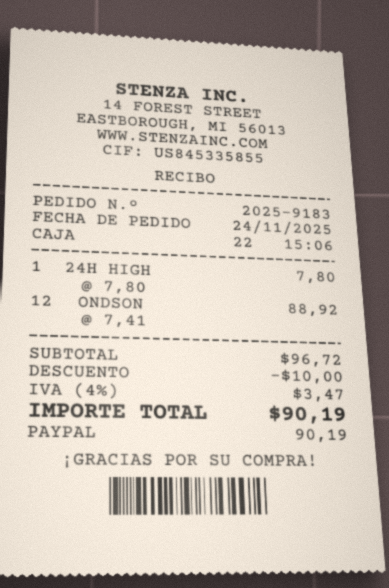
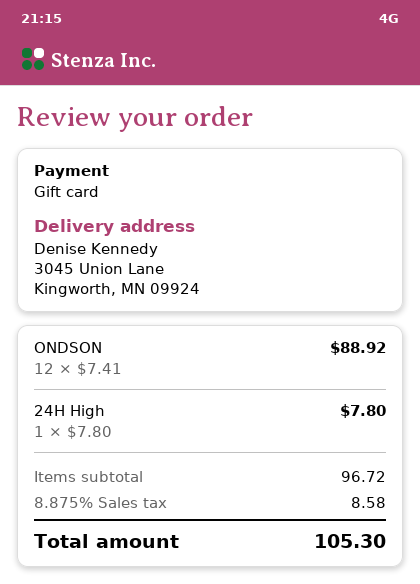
payment method: PayPal -> gift card
discount: 10.00 -> none
tax: 4% = 3.47 -> 8.875% = 8.58
total: 90.19 -> 105.30

